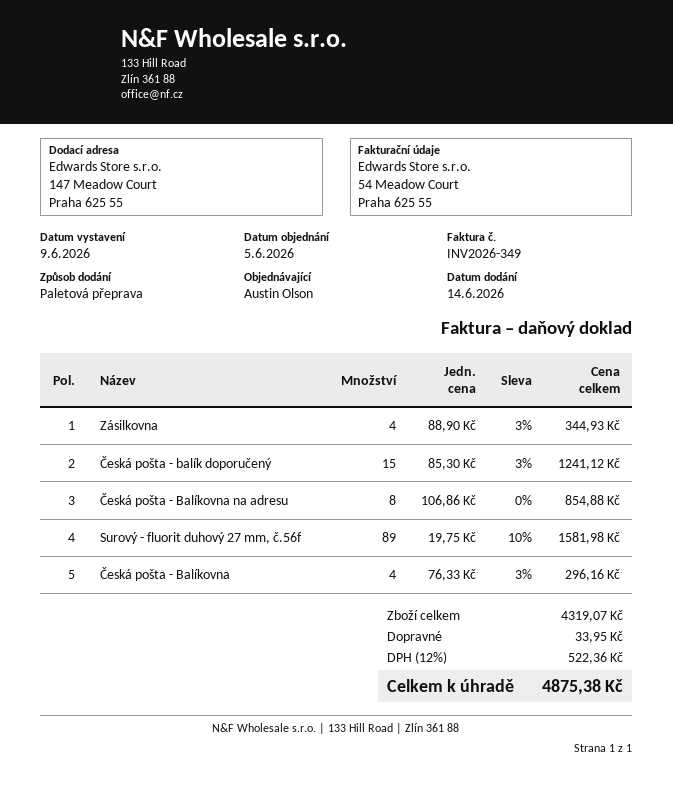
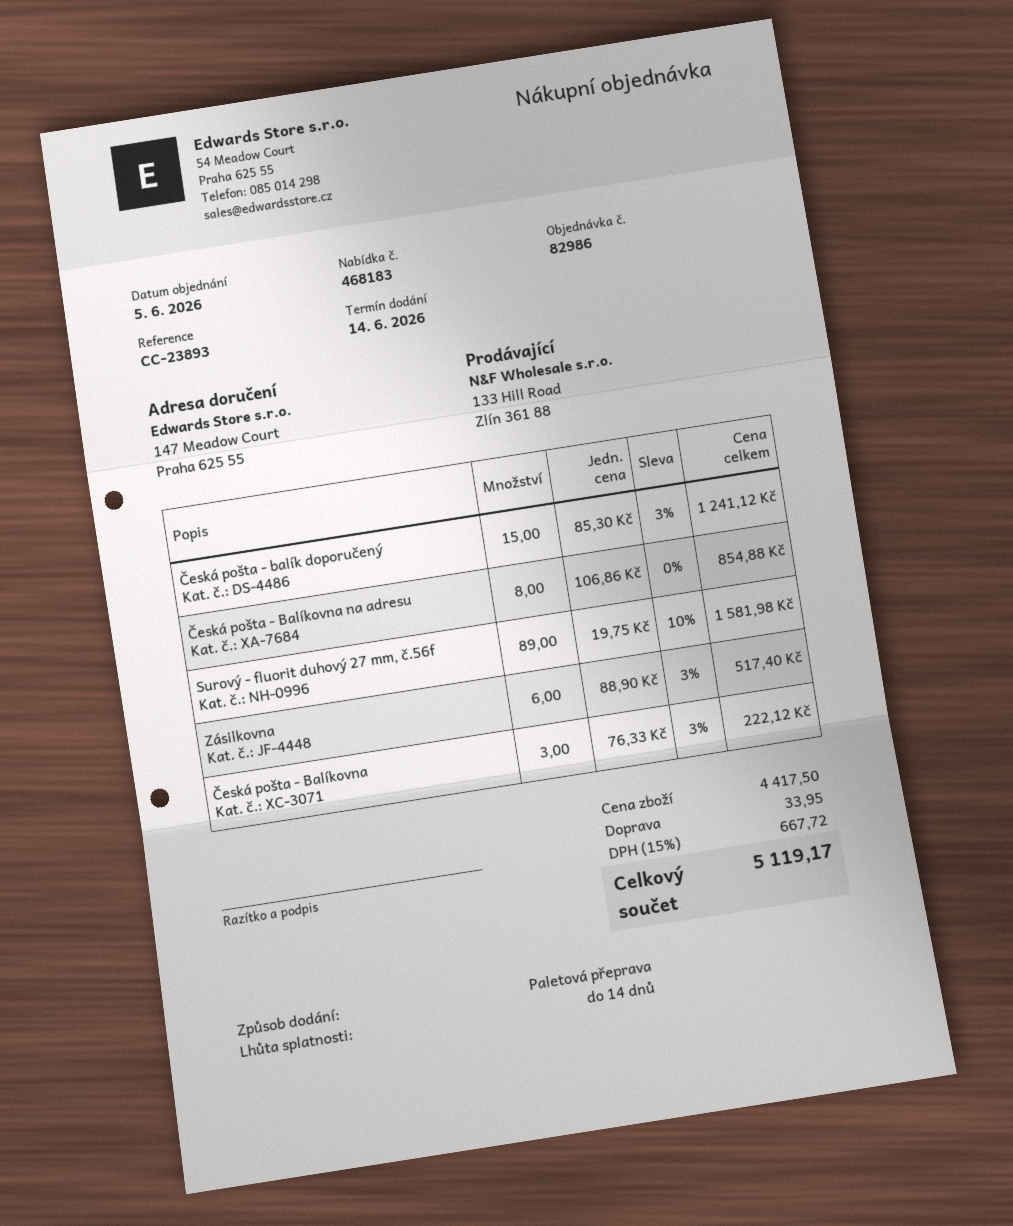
Zásilkovna: 4 x 88.90 - 3% = 344.93 -> 6 x 88.90 - 3% = 517.40
Česká pošta - Balíkovna: 4 x 76.33 - 3% = 296.16 -> 3 x 76.33 - 3% = 222.12
subtotal: 4319.07 -> 4417.50
tax: 12% = 522.36 -> 15% = 667.72
total: 4875.38 -> 5119.17

